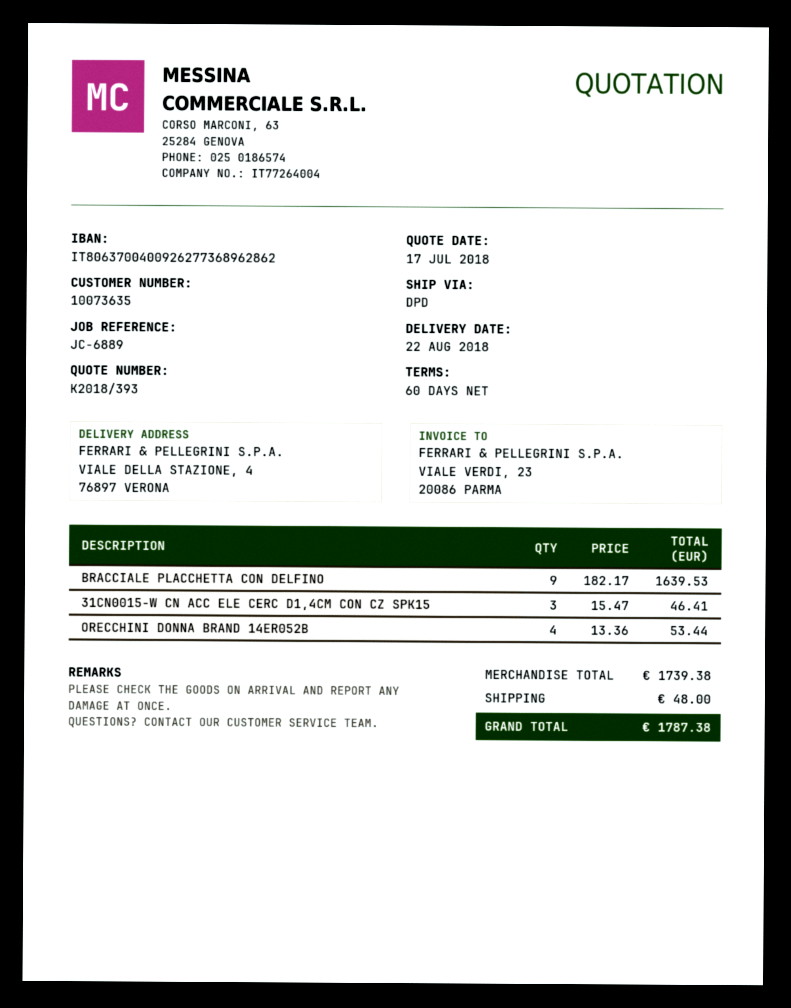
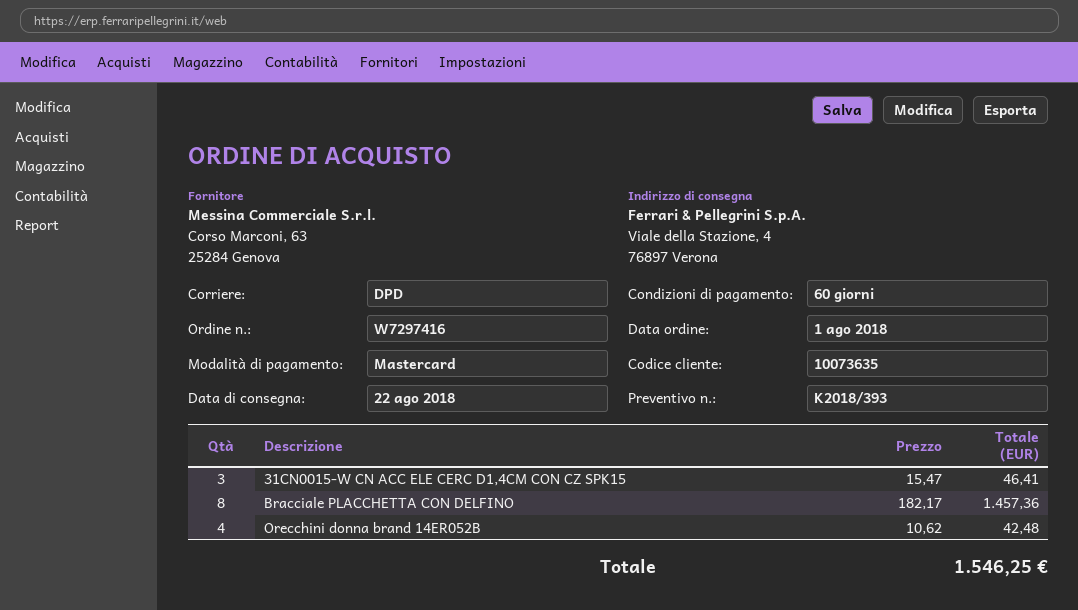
BRACCIALE PLACCHETTA CON DELFINO: 9 x 182.17 = 1639.53 -> 8 x 182.17 = 1457.36
ORECCHINI DONNA BRAND 14ER052B: 4 x 13.36 = 53.44 -> 4 x 10.62 = 42.48
shipping: 48.00 -> none
total: 1787.38 -> 1546.25

